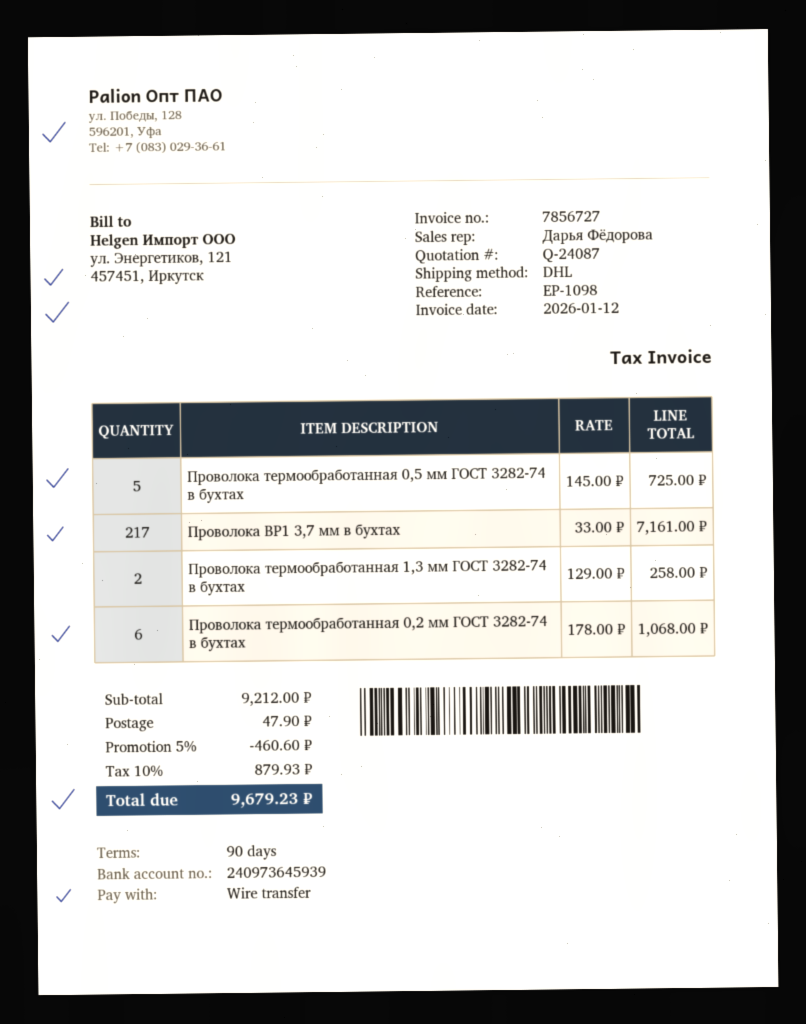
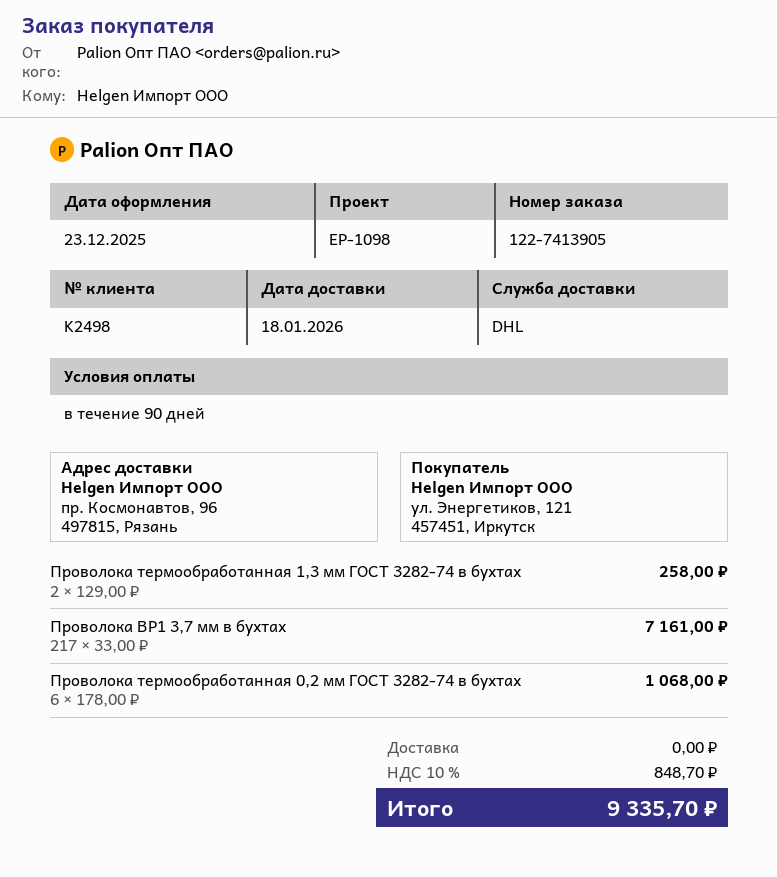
Проволока термообработанная 0,5 мм ГОСТ 3282-74 в бухтах: 5 x 145.00 = 725.00 -> none
discount: 5% = 460.60 -> none
shipping: 47.90 -> 0.00
tax: 10% = 879.93 -> 10% = 848.70
total: 9679.23 -> 9335.70

